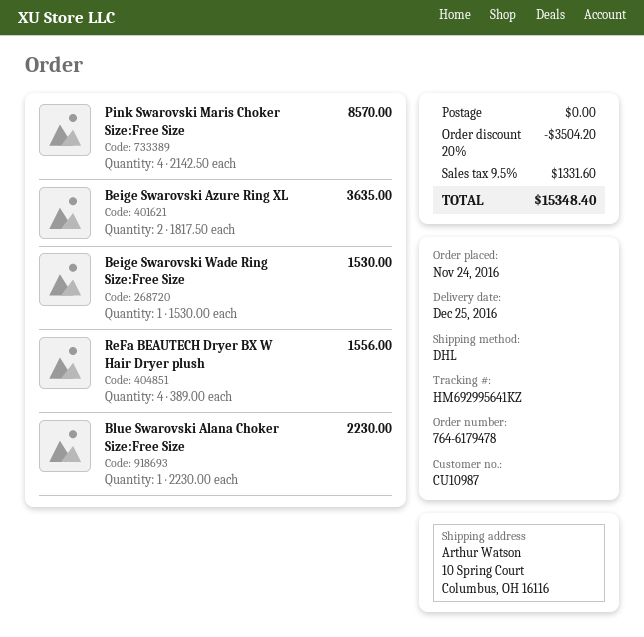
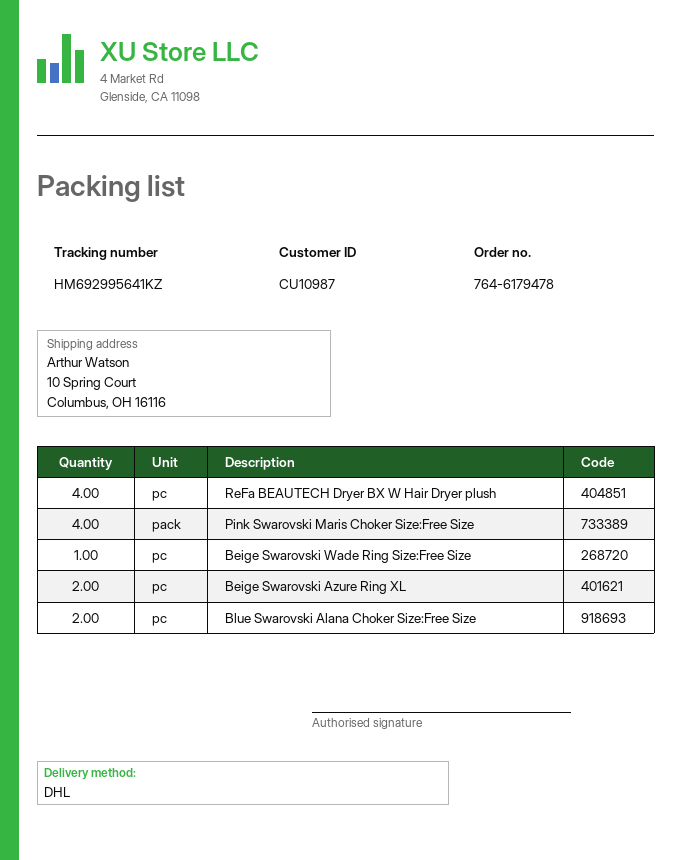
Blue Swarovski Alana Choker Size:Free Size: 1 -> 2

